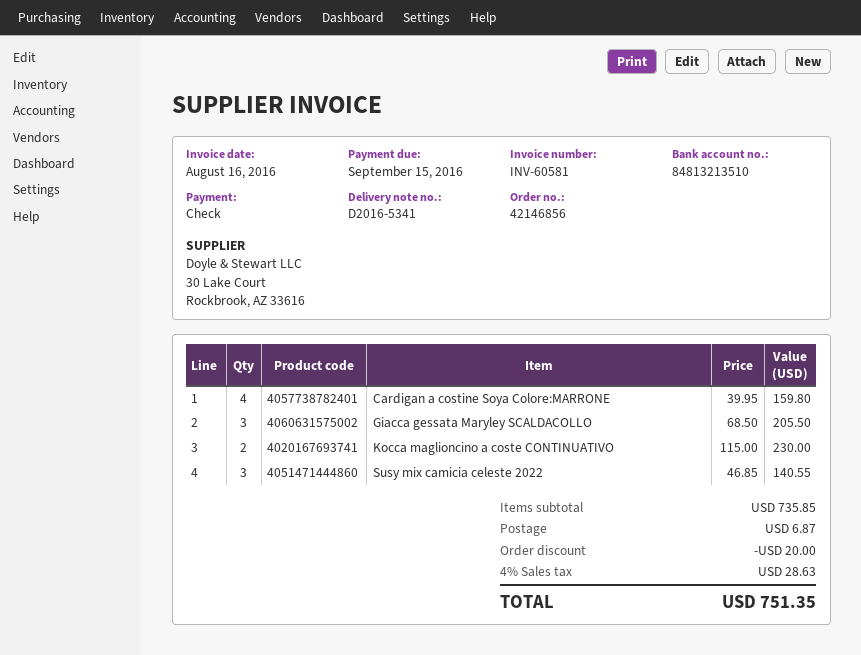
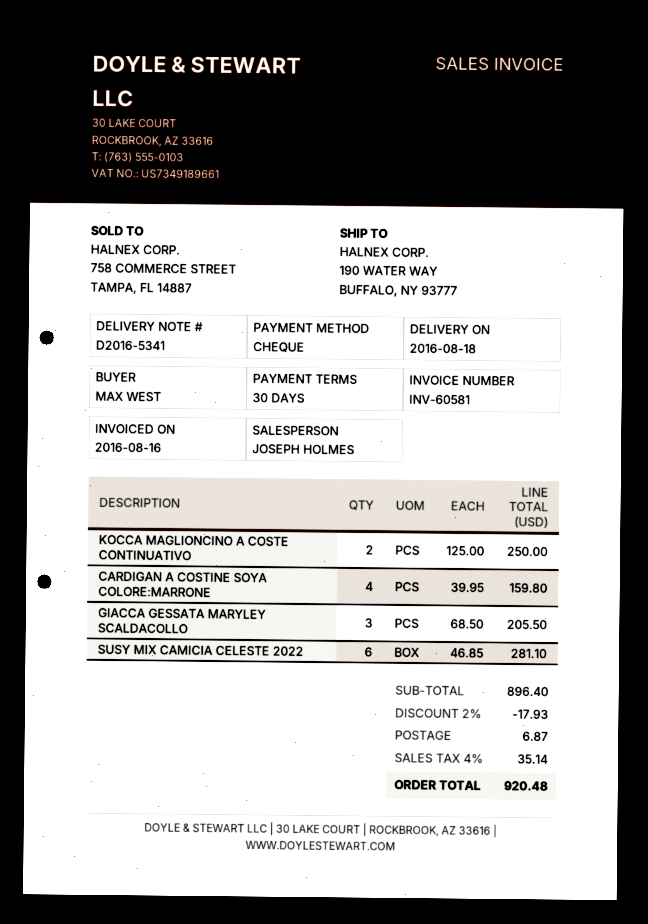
Kocca maglioncino a coste CONTINUATIVO: 2 x 115.00 = 230.00 -> 2 x 125.00 = 250.00
Susy mix camicia celeste 2022: 3 x 46.85 = 140.55 -> 6 x 46.85 = 281.10
subtotal: 735.85 -> 896.40
discount: 20.00 -> 17.93
tax: 4% = 28.63 -> 4% = 35.14
total: 751.35 -> 920.48

